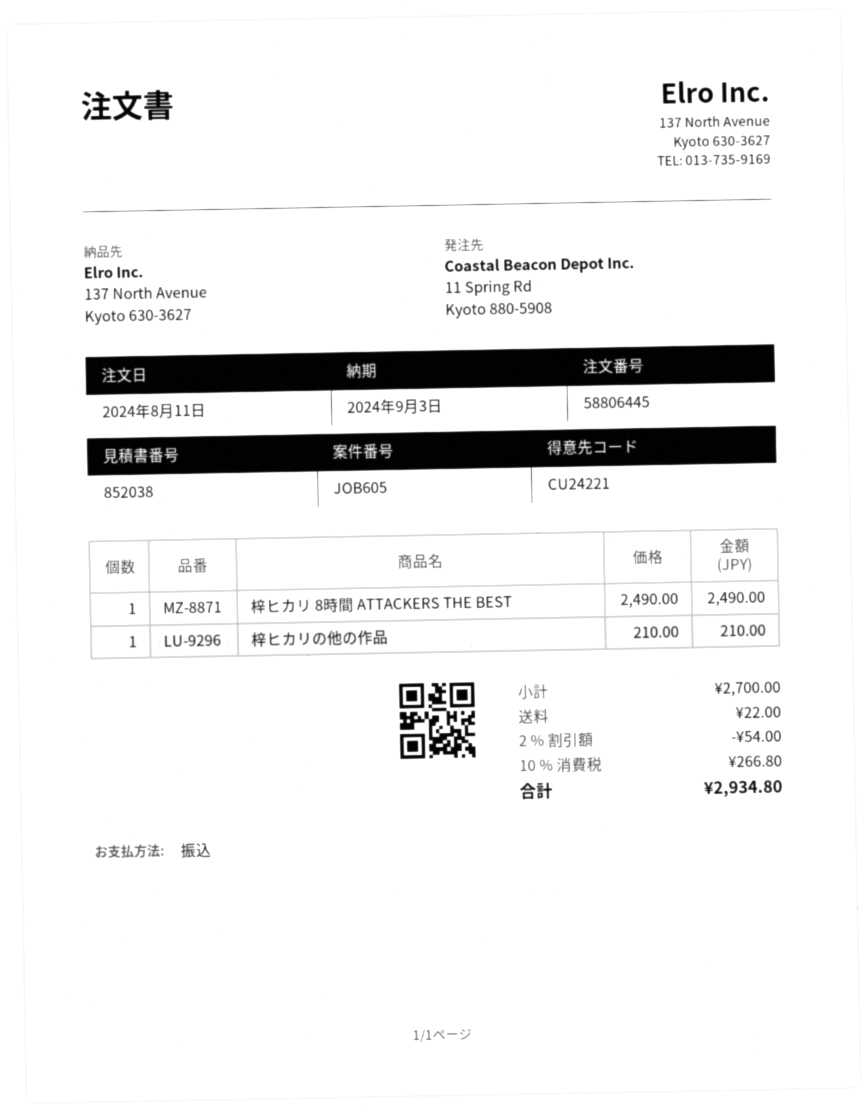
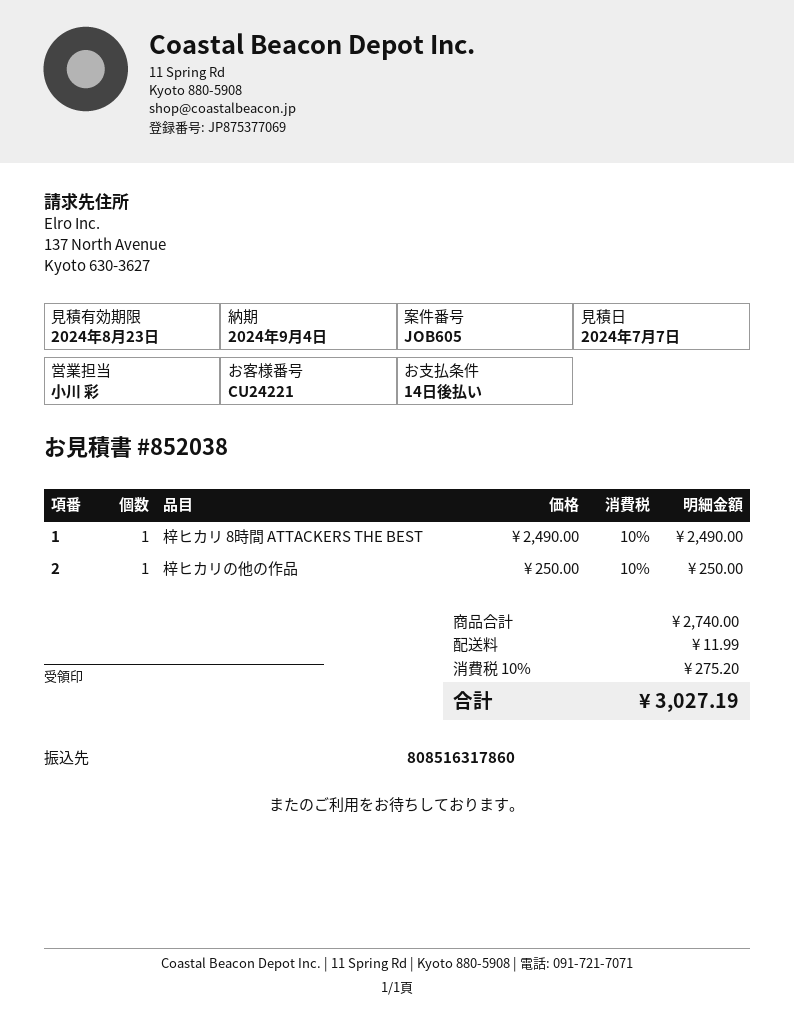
delivery date: 2024-09-03 -> 2024-09-04
梓ヒカリの他の作品: 1 x 210.00 = 210.00 -> 1 x 250.00 = 250.00
subtotal: 2700.00 -> 2740.00
discount: 2% = 54.00 -> none
shipping: 22.00 -> 11.99
tax: 10% = 266.80 -> 10% = 275.20
total: 2934.80 -> 3027.19

